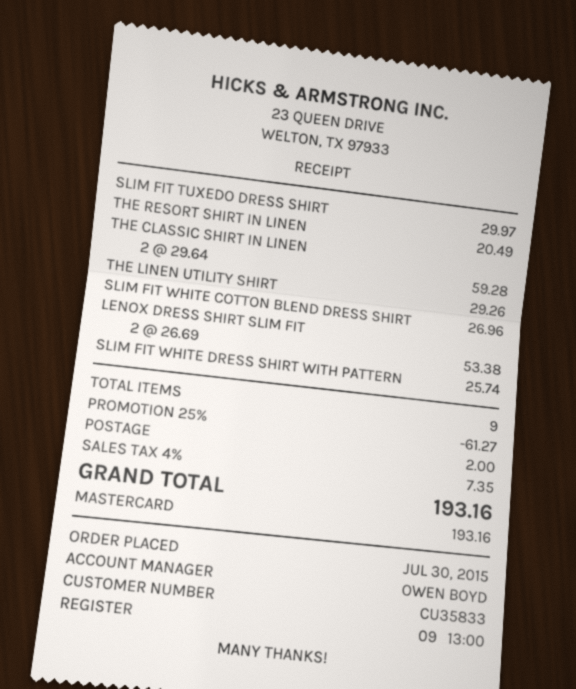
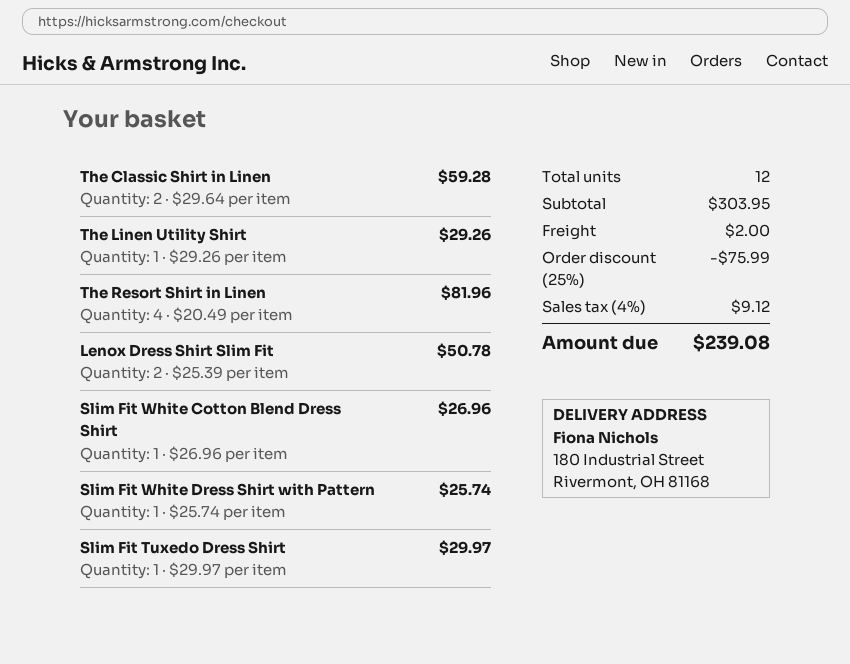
THE RESORT SHIRT IN LINEN: 1 x 20.49 = 20.49 -> 4 x 20.49 = 81.96
LENOX DRESS SHIRT SLIM FIT: 2 x 26.69 = 53.38 -> 2 x 25.39 = 50.78
total quantity: 9 -> 12
discount: 25% = 61.27 -> 25% = 75.99
tax: 4% = 7.35 -> 4% = 9.12
total: 193.16 -> 239.08

